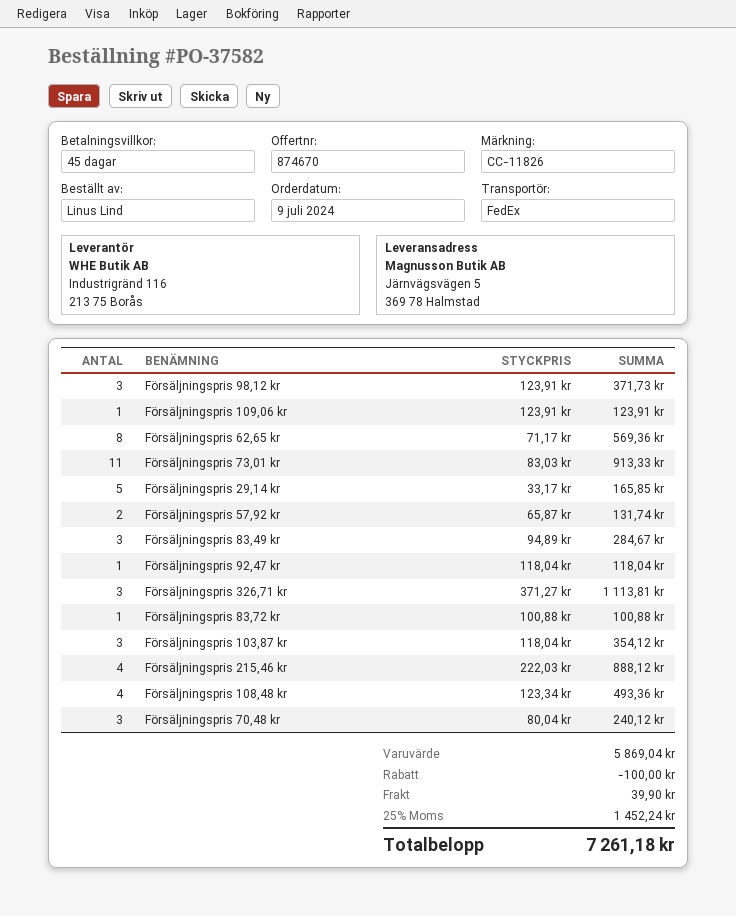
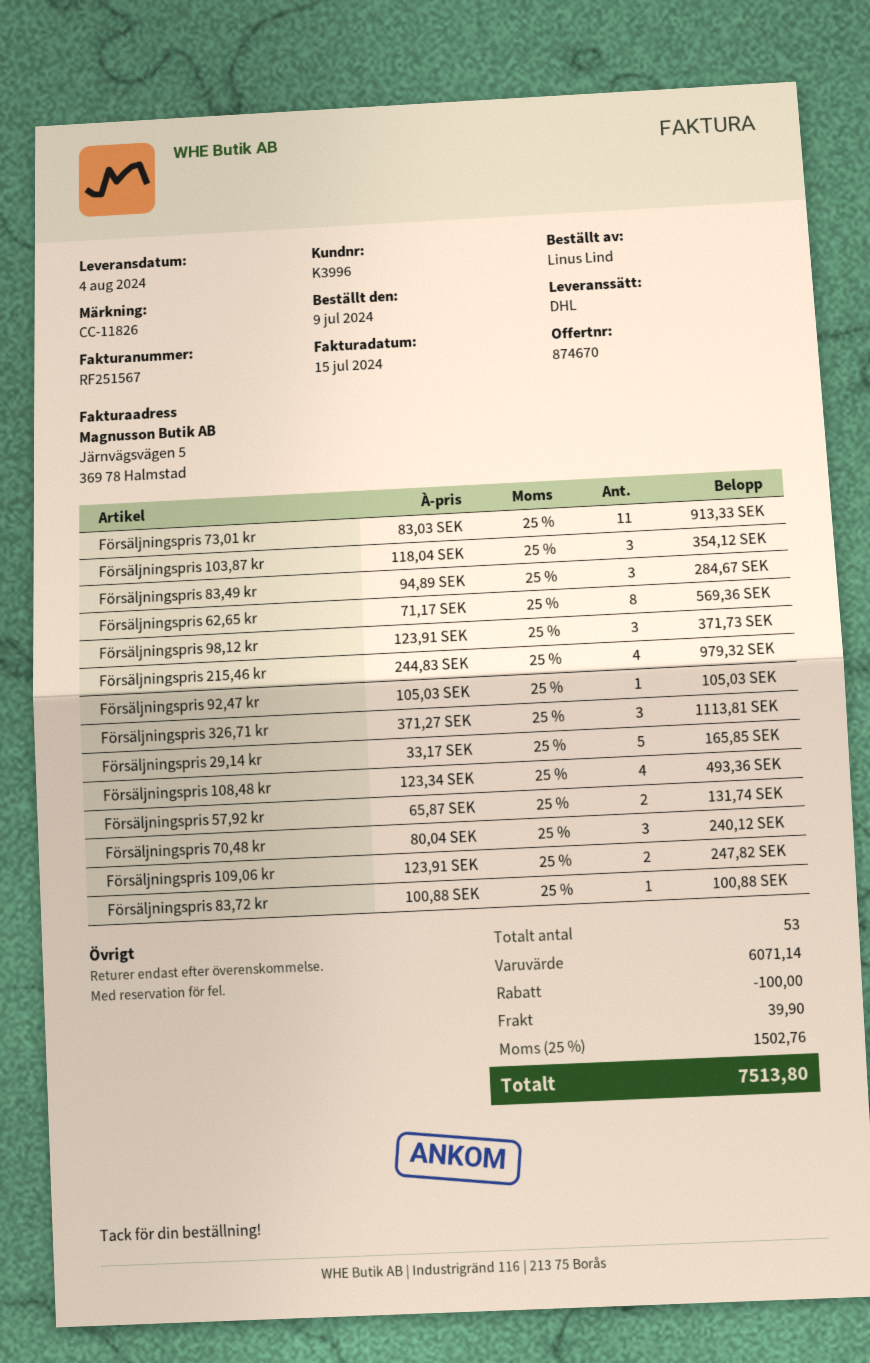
shipping method: FedEx -> DHL
Försäljningspris 109,06 kr: 1 x 123.91 = 123.91 -> 2 x 123.91 = 247.82
Försäljningspris 92,47 kr: 1 x 118.04 = 118.04 -> 1 x 105.03 = 105.03
Försäljningspris 215,46 kr: 4 x 222.03 = 888.12 -> 4 x 244.83 = 979.32
subtotal: 5869.04 -> 6071.14
tax: 25% = 1452.24 -> 25% = 1502.76
total: 7261.18 -> 7513.80

